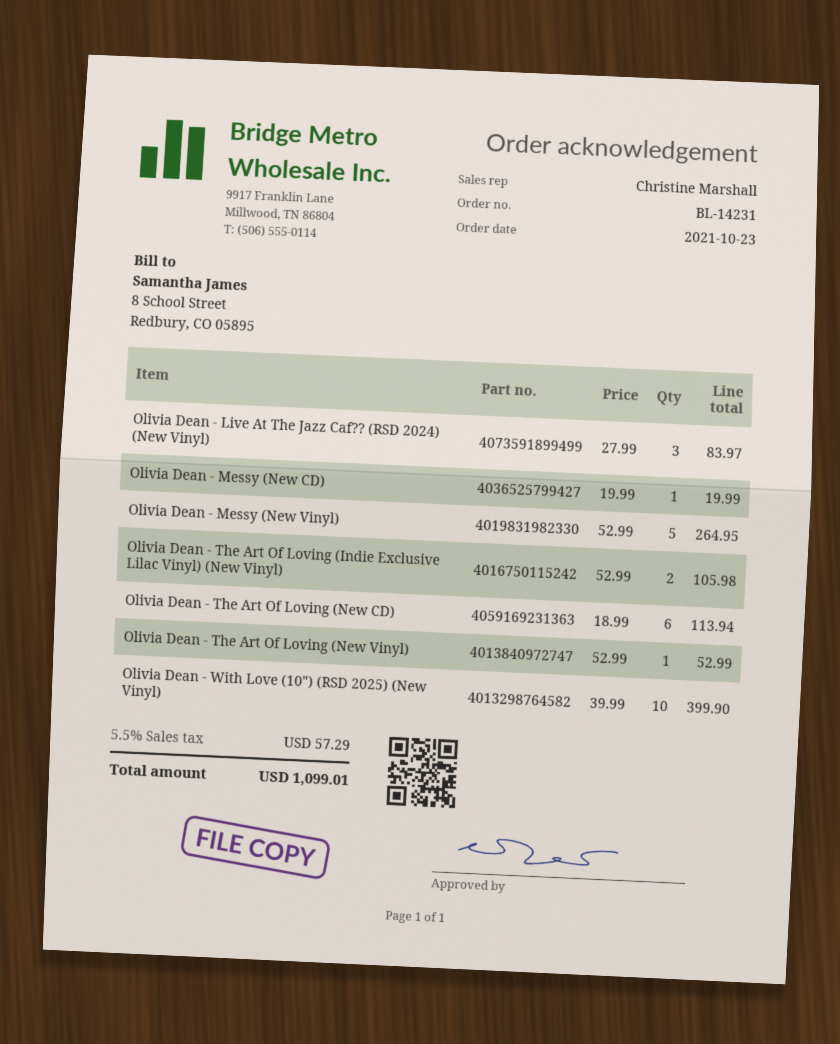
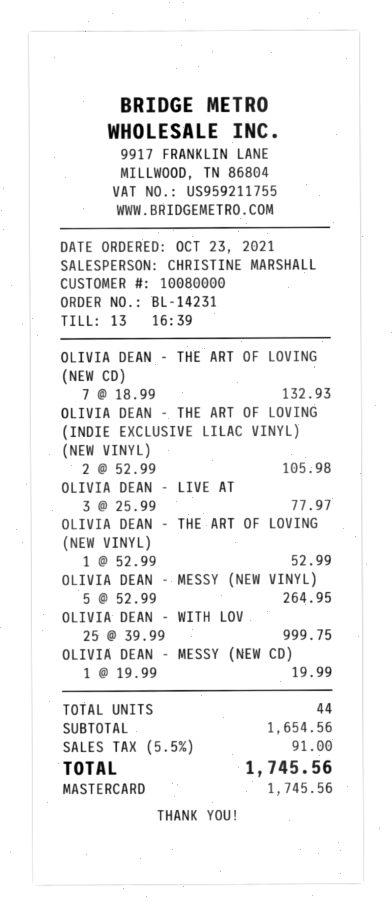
Olivia Dean - Live At The Jazz Caf?? (RSD 2024) (New Vinyl): 3 x 27.99 = 83.97 -> 3 x 25.99 = 77.97
Olivia Dean - The Art Of Loving (New CD): 6 x 18.99 = 113.94 -> 7 x 18.99 = 132.93
Olivia Dean - With Love (10") (RSD 2025) (New Vinyl): 10 x 39.99 = 399.90 -> 25 x 39.99 = 999.75
tax: 5.5% = 57.29 -> 5.5% = 91.00
total: 1099.01 -> 1745.56

